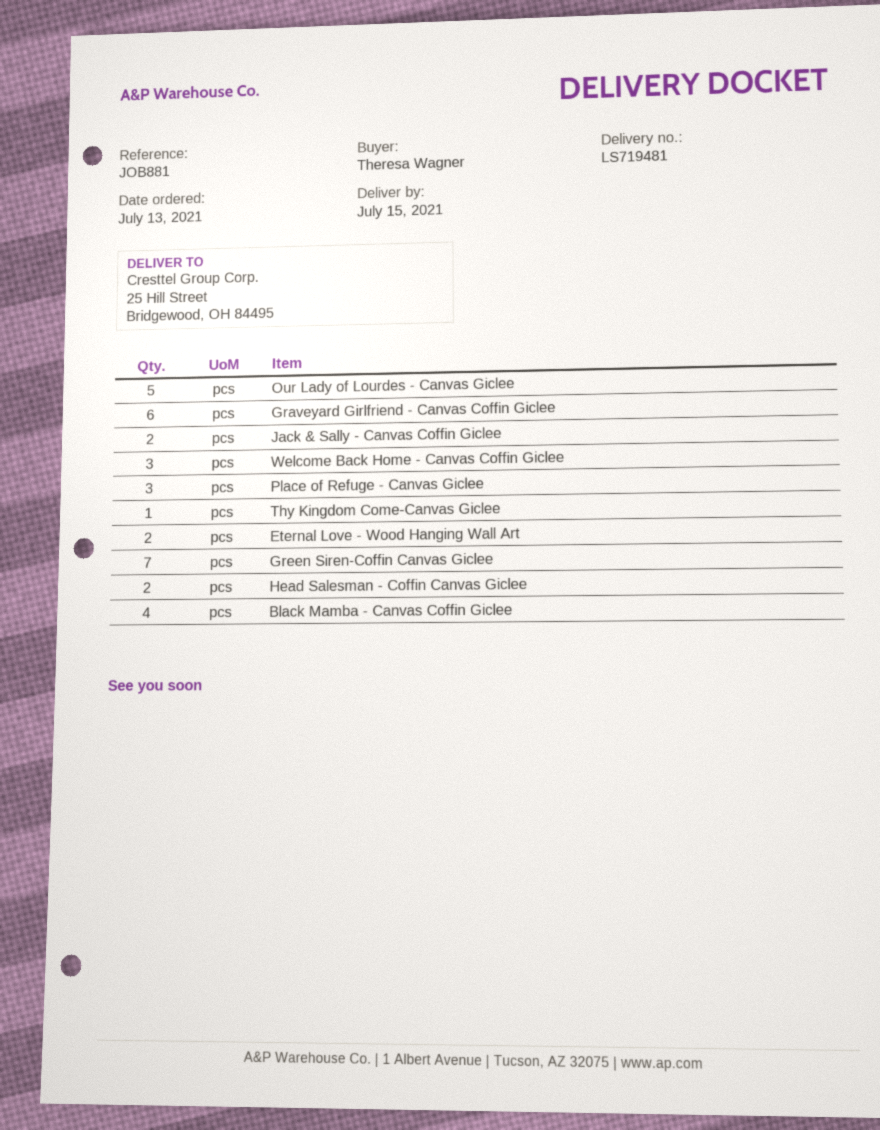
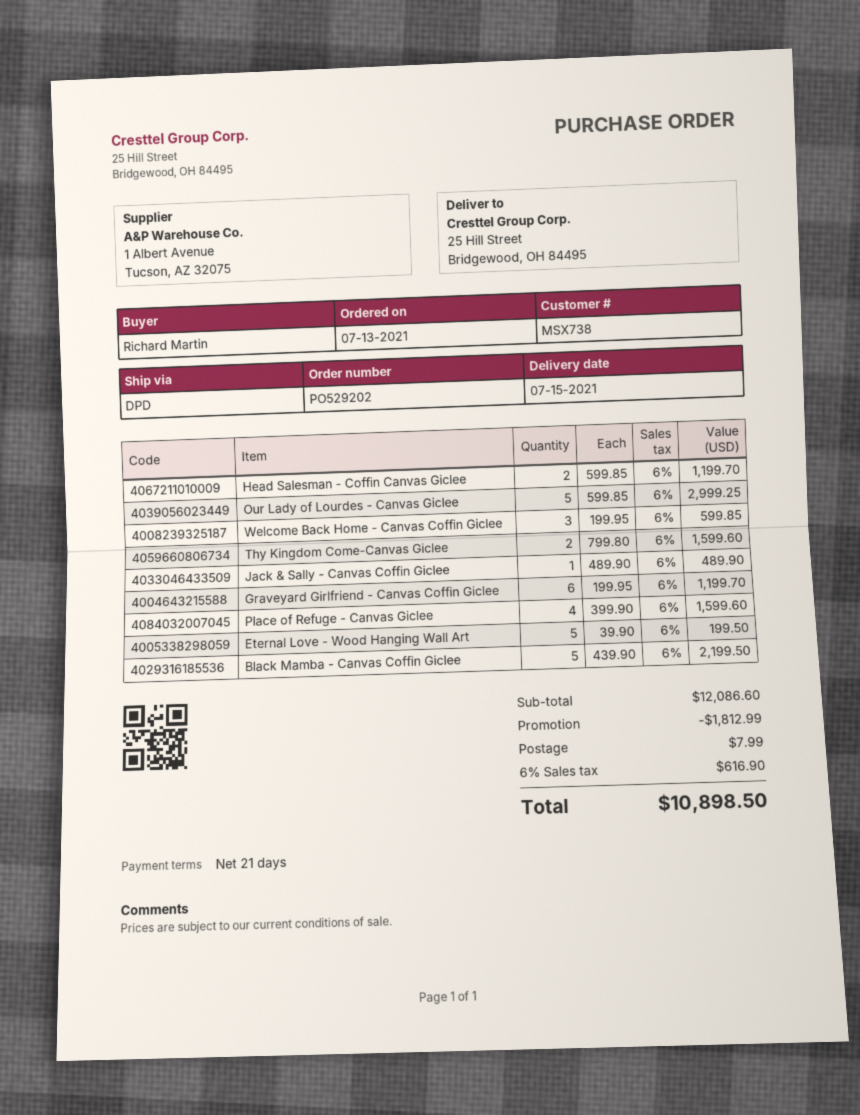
ordered by: Theresa Wagner -> Richard Martin
Jack & Sally - Canvas Coffin Giclee: 2 -> 1
Place of Refuge - Canvas Giclee: 3 -> 4
Thy Kingdom Come-Canvas Giclee: 1 -> 2
Eternal Love - Wood Hanging Wall Art: 2 -> 5
Green Siren-Coffin Canvas Giclee: 7 -> none
Black Mamba - Canvas Coffin Giclee: 4 -> 5

